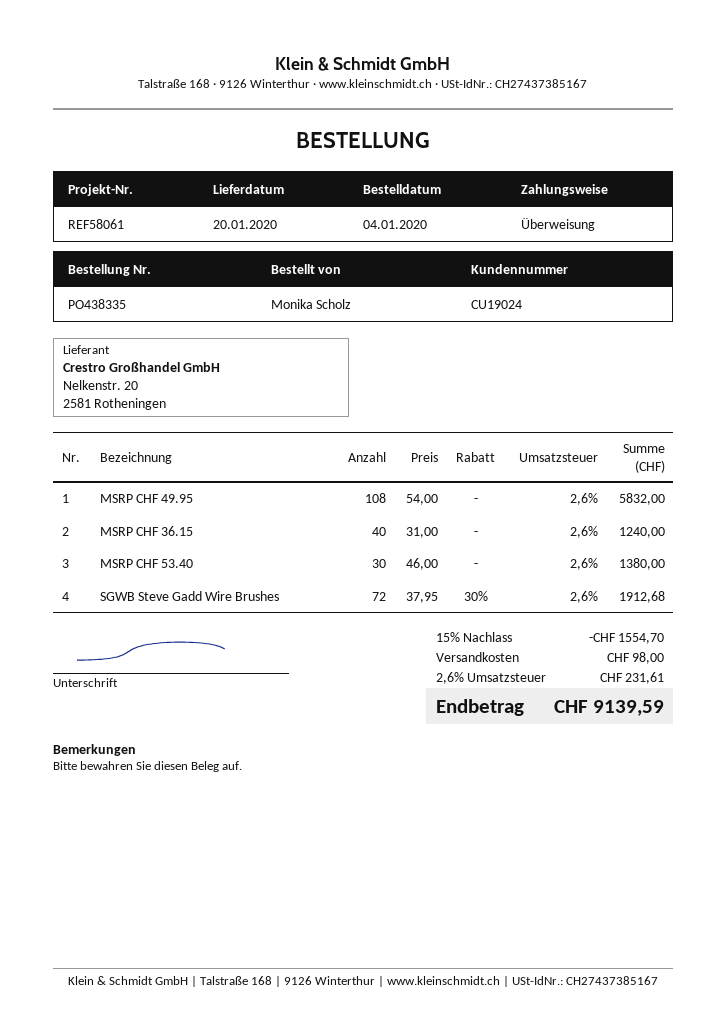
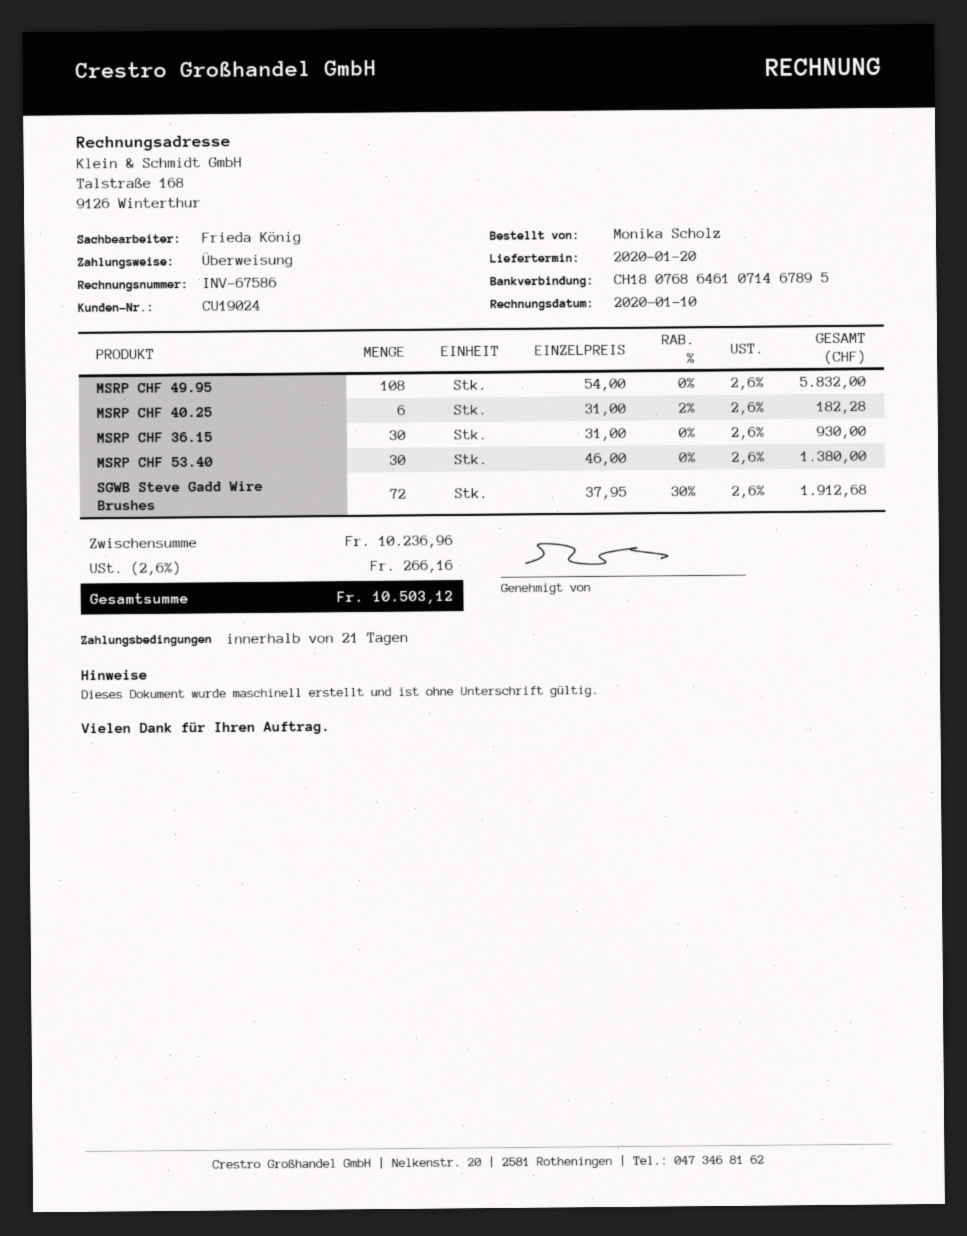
MSRP CHF 36.15: 40 x 31.00 = 1240.00 -> 30 x 31.00 = 930.00
MSRP CHF 40.25: none -> 6 x 31.00 - 2% = 182.28
discount: 15% = 1554.70 -> none
shipping: 98.00 -> none
tax: 2.6% = 231.61 -> 2.6% = 266.16
total: 9139.59 -> 10503.12

